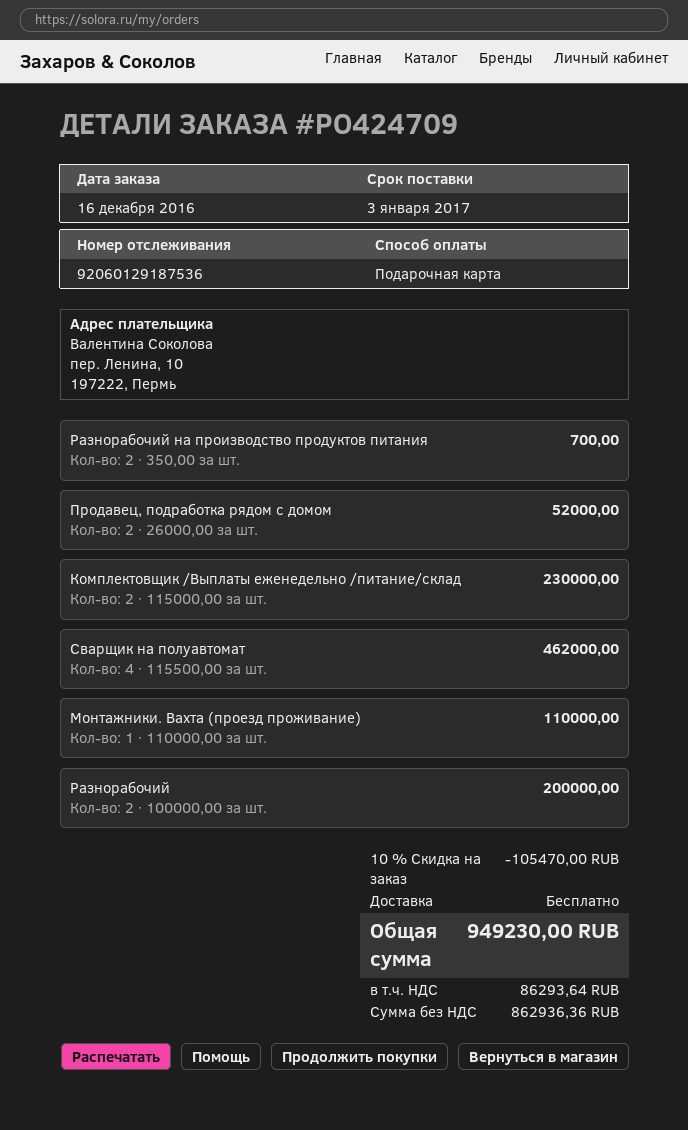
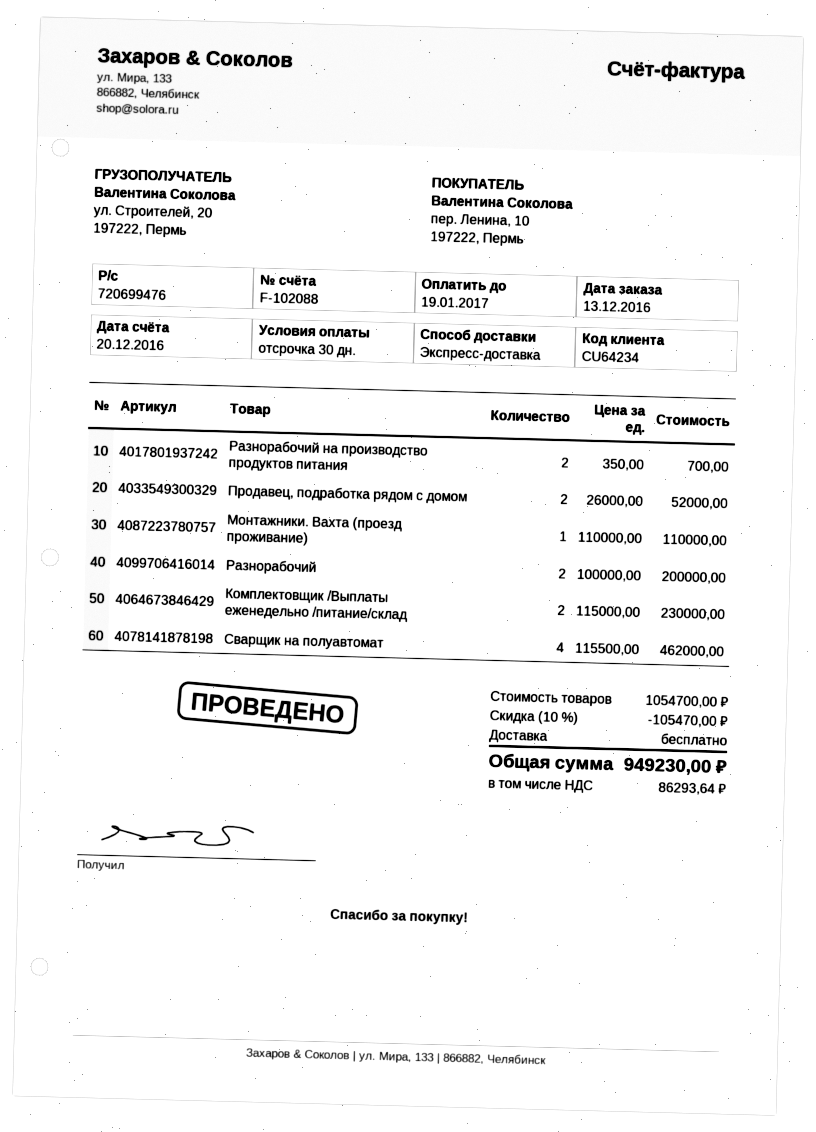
order date: 2016-12-16 -> 2016-12-13

